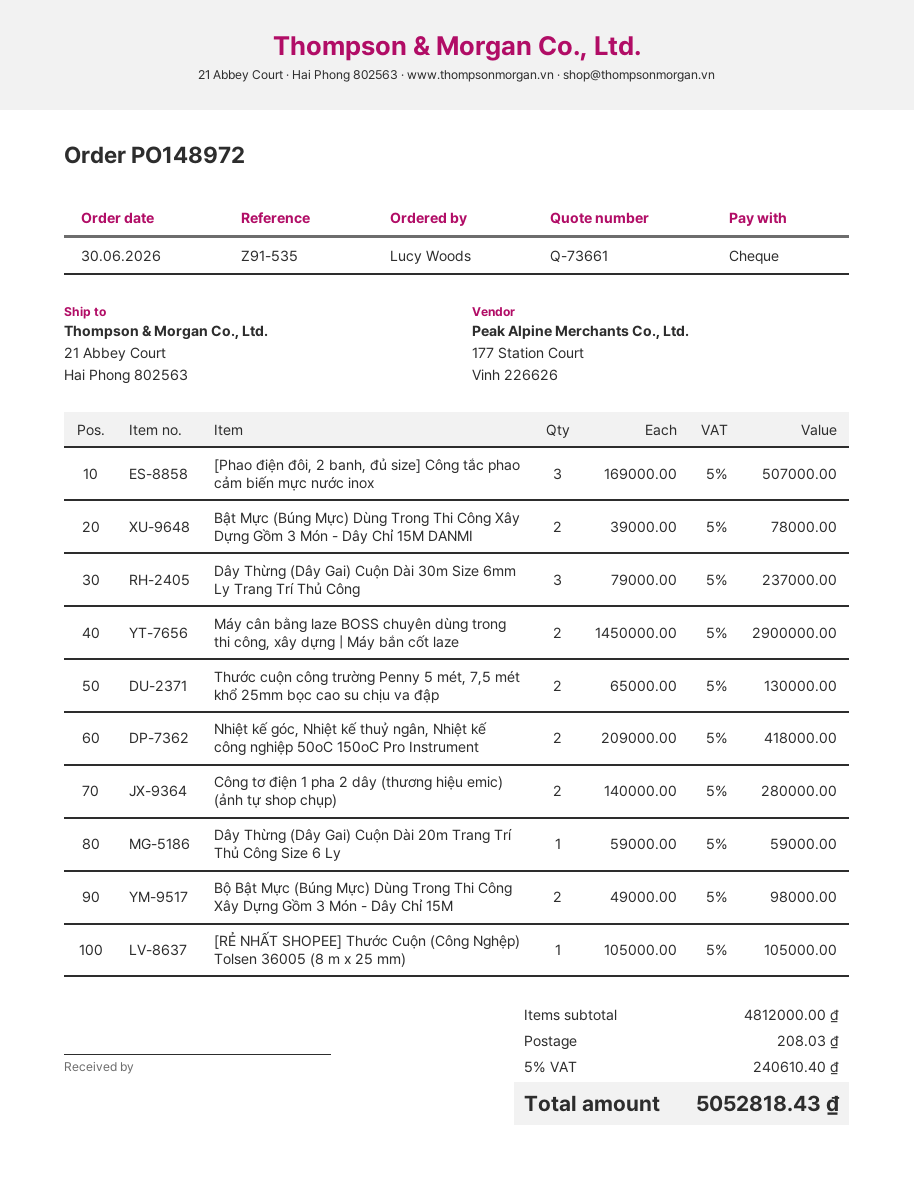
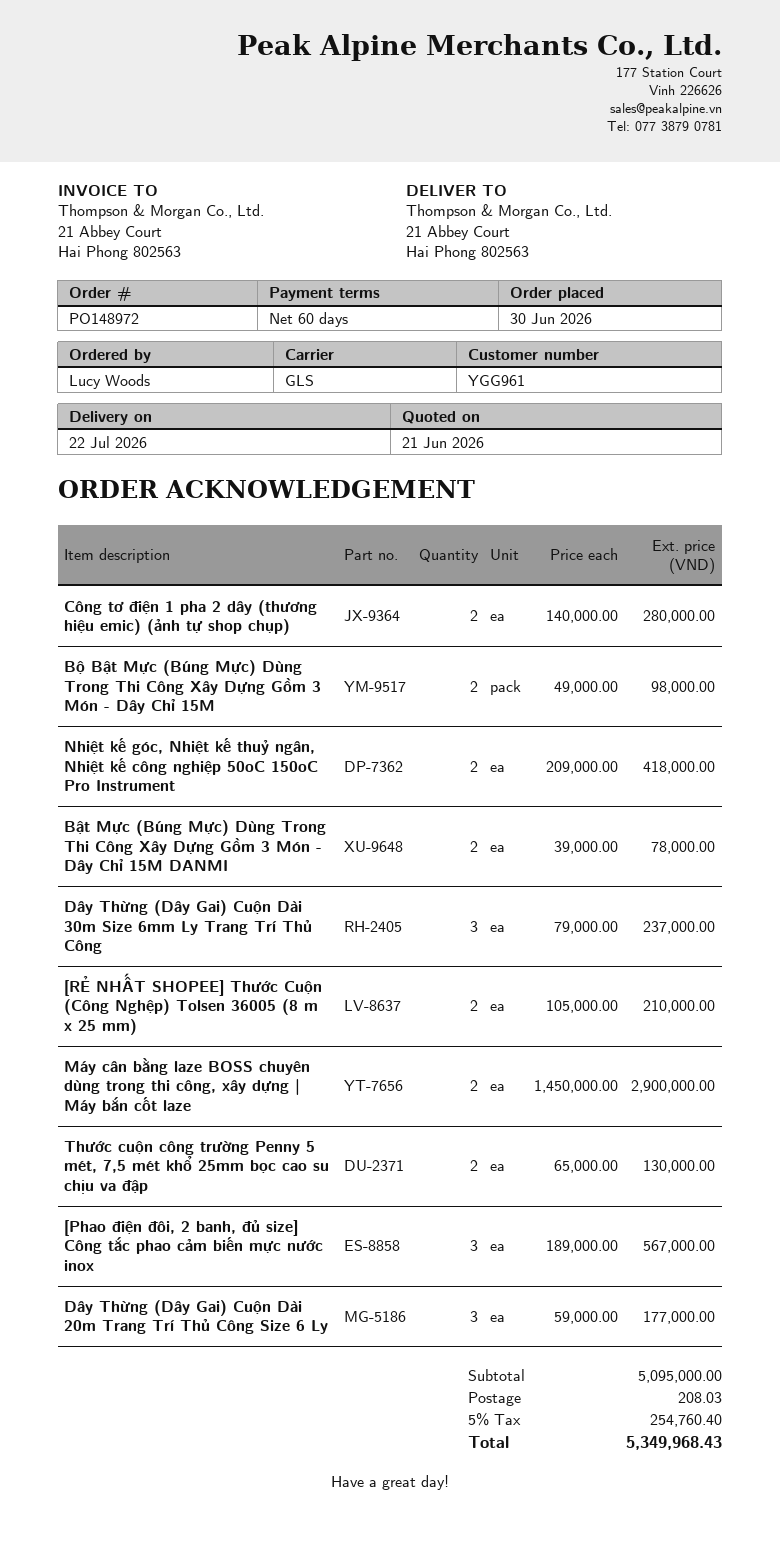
[Phao điện đôi, 2 banh, đủ size] Công tắc phao cảm biến mực nước inox: 3 x 169000.00 = 507000.00 -> 3 x 189000.00 = 567000.00
Dây Thừng (Dây Gai) Cuộn Dài 20m Trang Trí Thủ Công Size 6 Ly: 1 x 59000.00 = 59000.00 -> 3 x 59000.00 = 177000.00
[RẺ NHẤT SHOPEE] Thước Cuộn (Công Nghệp) Tolsen 36005 (8 m x 25 mm): 1 x 105000.00 = 105000.00 -> 2 x 105000.00 = 210000.00
subtotal: 4812000.00 -> 5095000.00
tax: 5% = 240610.40 -> 5% = 254760.40
total: 5052818.43 -> 5349968.43

